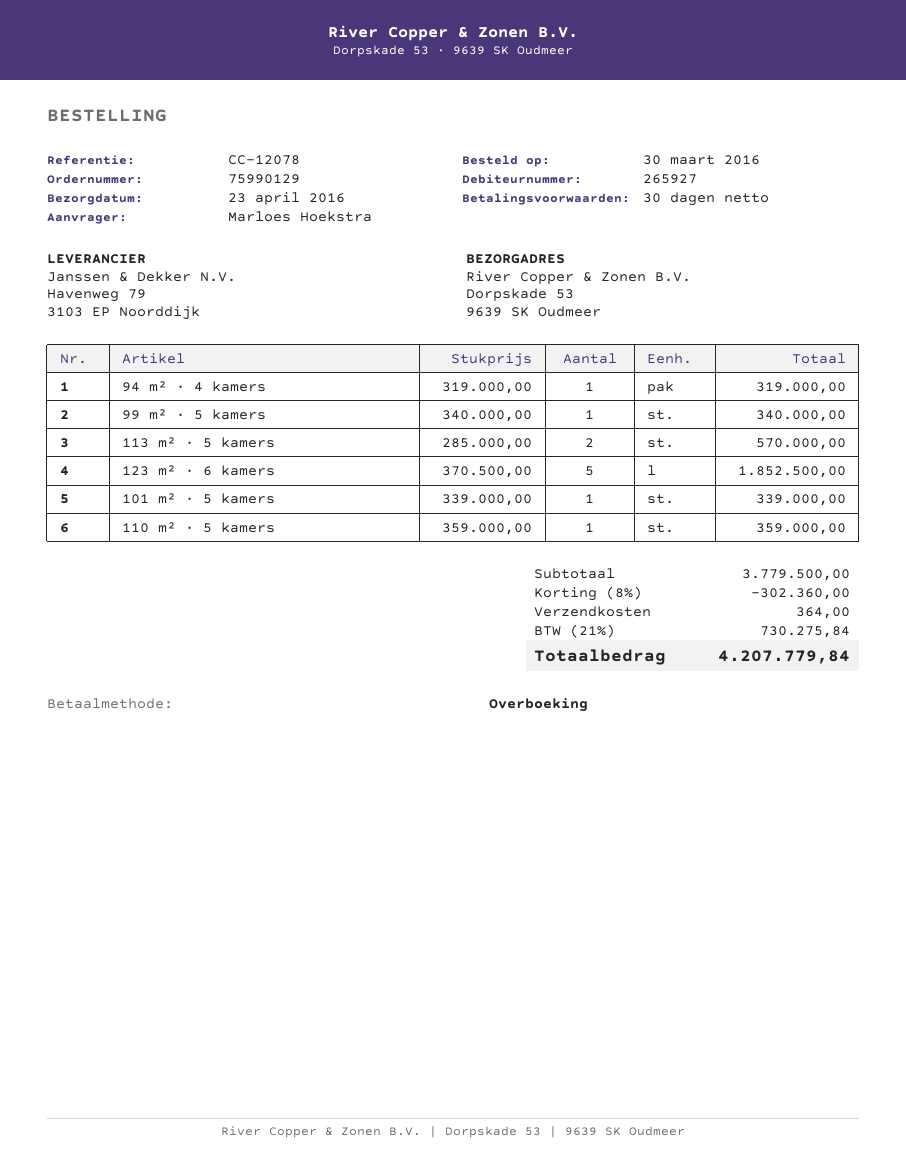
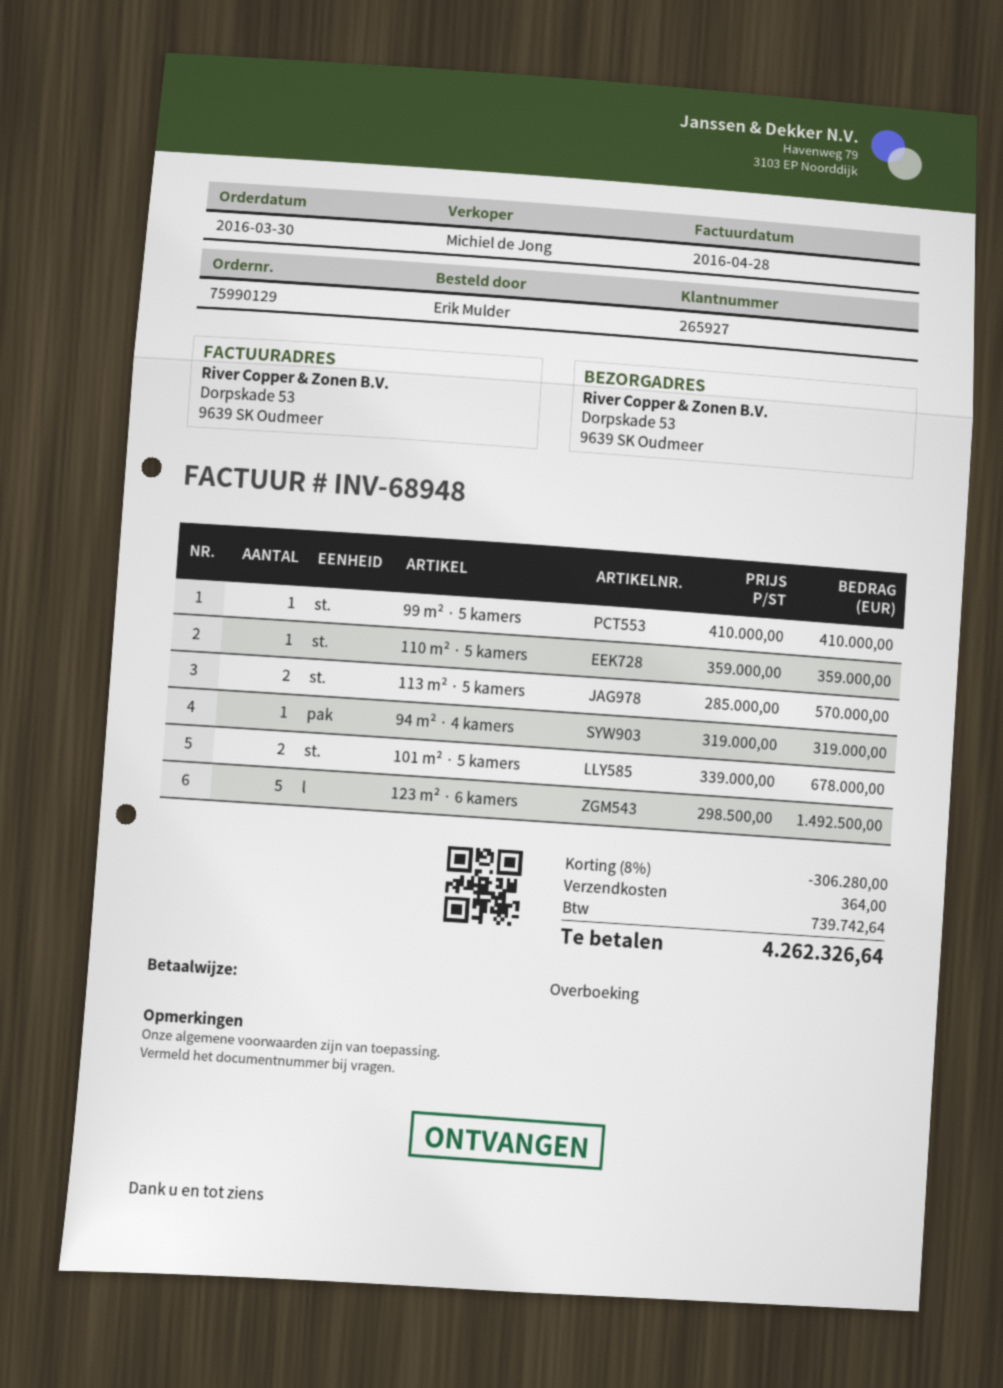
ordered by: Marloes Hoekstra -> Erik Mulder
99 m² · 5 kamers: 1 x 340000.00 = 340000.00 -> 1 x 410000.00 = 410000.00
123 m² · 6 kamers: 5 x 370500.00 = 1852500.00 -> 5 x 298500.00 = 1492500.00
101 m² · 5 kamers: 1 x 339000.00 = 339000.00 -> 2 x 339000.00 = 678000.00
discount: 8% = 302360.00 -> 8% = 306280.00
tax: 730275.84 -> 739742.64
total: 4207779.84 -> 4262326.64

